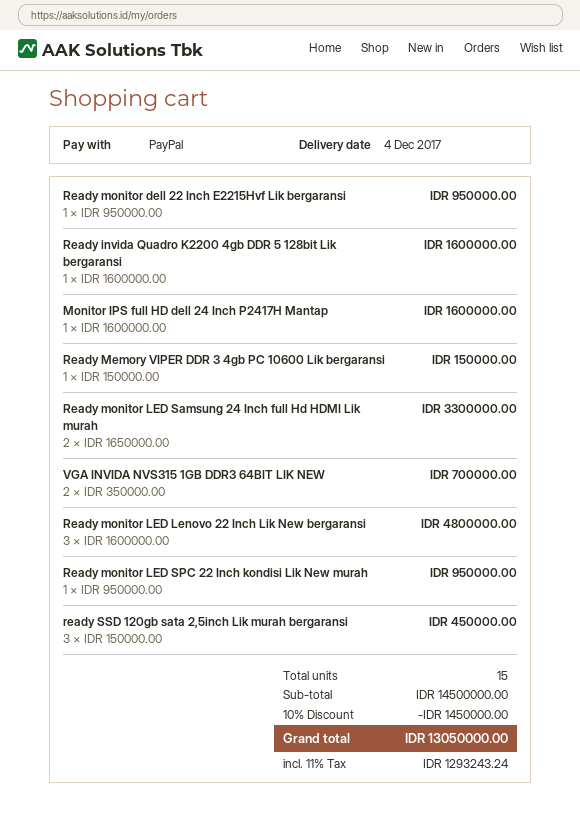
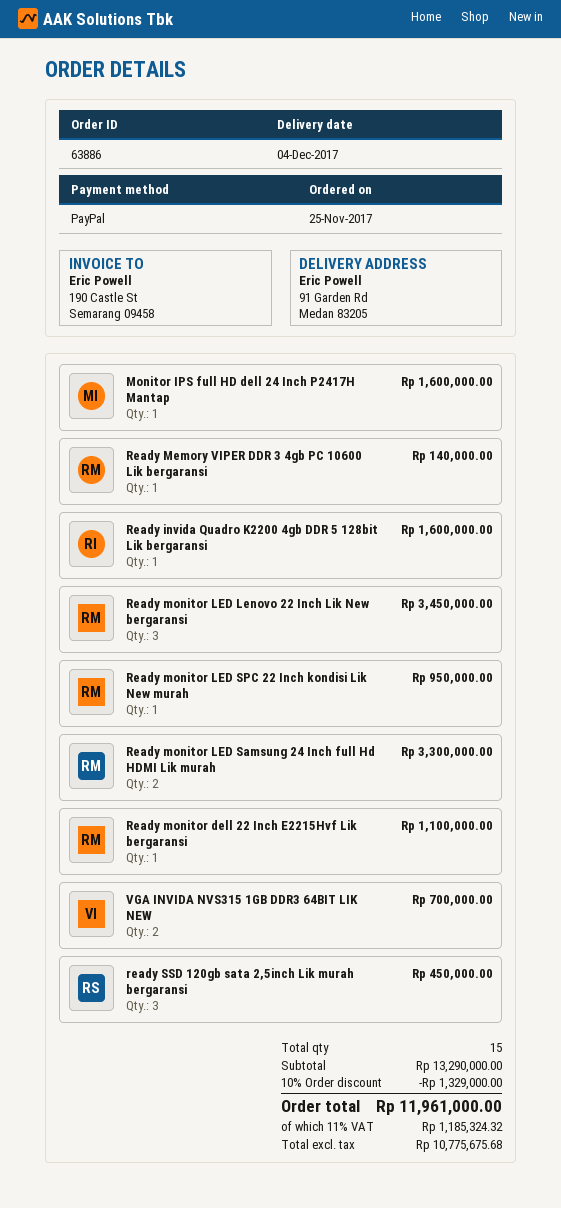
Ready monitor dell 22 Inch E2215Hvf Lik bergaransi: 1 for 950000.00 -> 1 for 1100000.00
Ready Memory VIPER DDR 3 4gb PC 10600 Lik bergaransi: 1 for 150000.00 -> 1 for 140000.00
Ready monitor LED Lenovo 22 Inch Lik New bergaransi: 3 for 4800000.00 -> 3 for 3450000.00
subtotal: 14500000.00 -> 13290000.00
discount: 10% = 1450000.00 -> 10% = 1329000.00
tax: 11% = 1293243.24 -> 11% = 1185324.32
total: 13050000.00 -> 11961000.00

